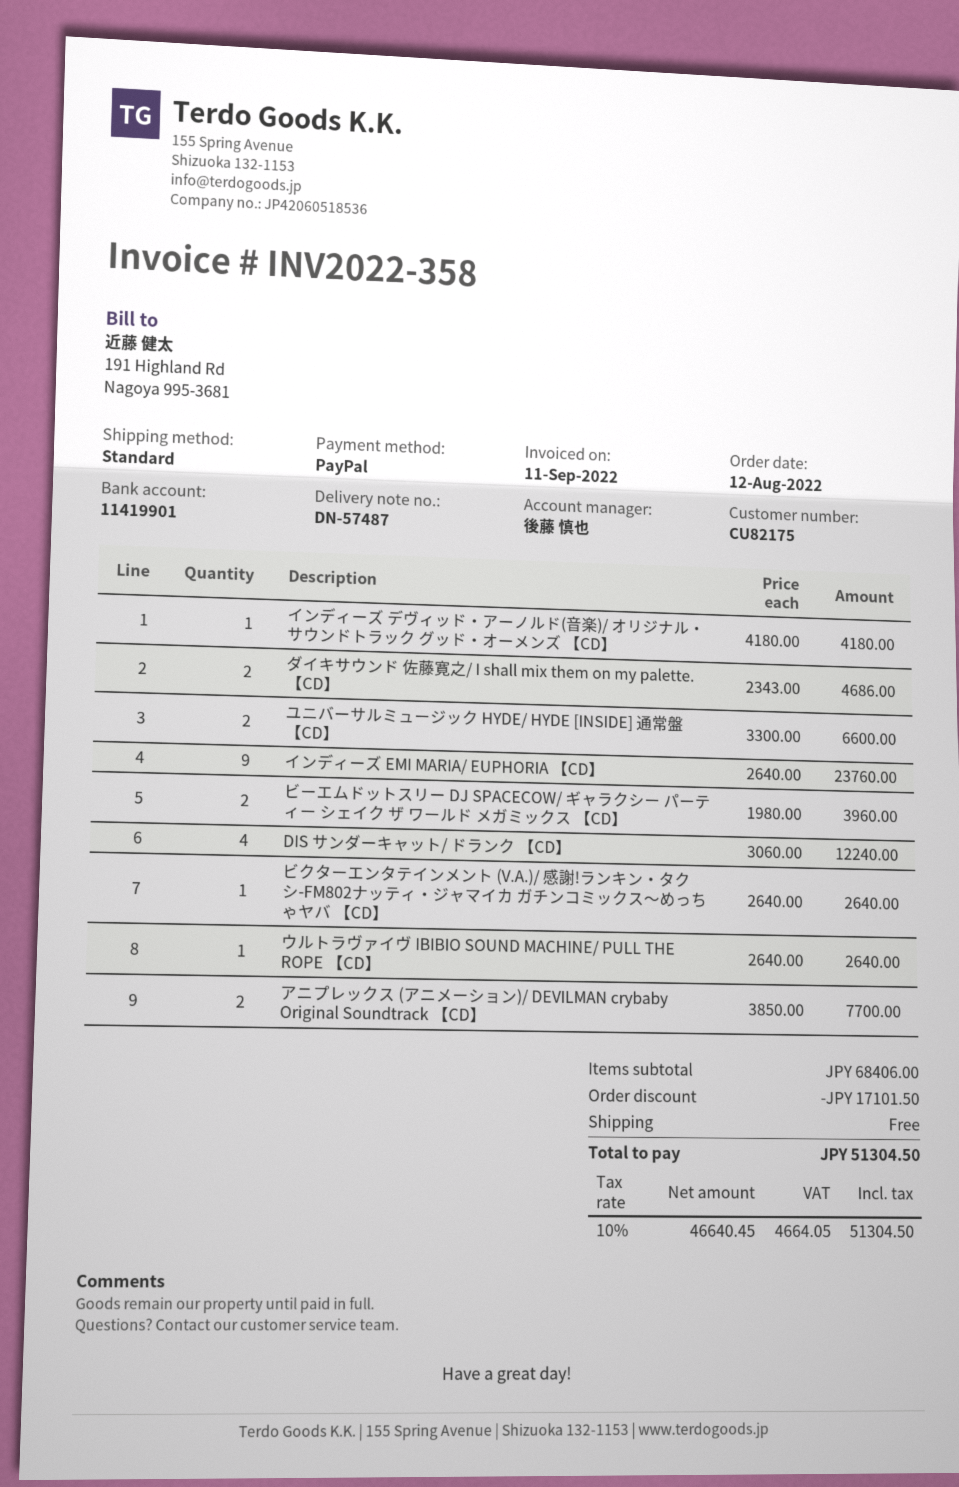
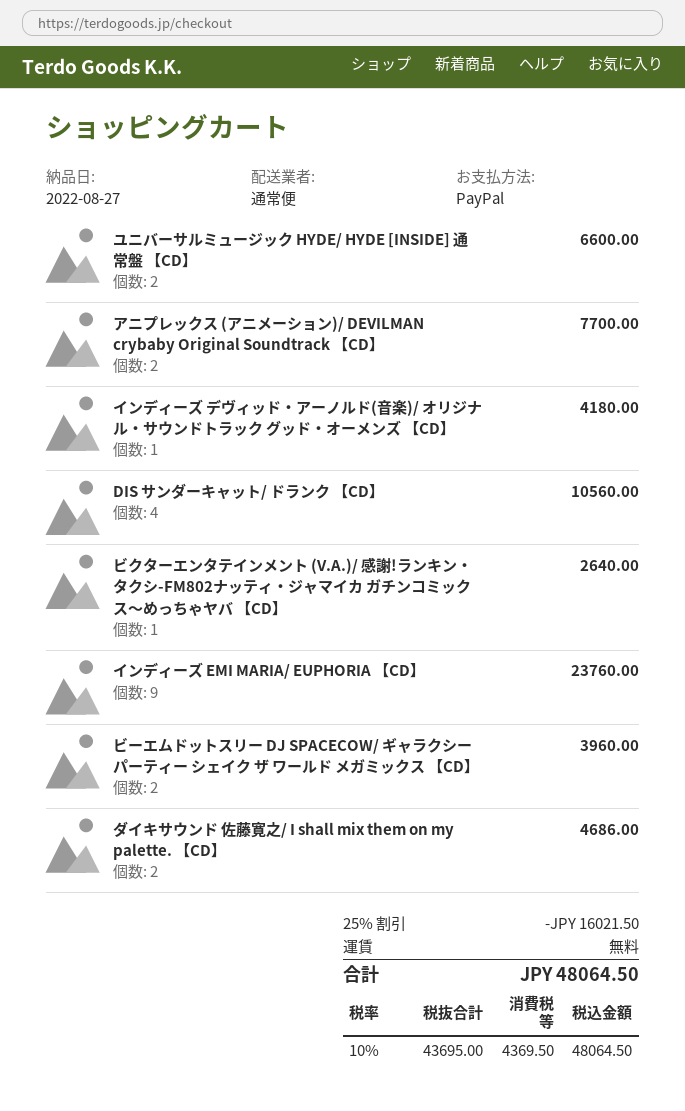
DIS サンダーキャット/ ドランク 【CD】: 4 for 12240.00 -> 4 for 10560.00
ウルトラヴァイヴ IBIBIO SOUND MACHINE/ PULL THE ROPE 【CD】: 1 for 2640.00 -> none
discount: 17101.50 -> 16021.50
net: 46640.45 -> 43695.00
tax: 10% = 4664.05 -> 10% = 4369.50
total: 51304.50 -> 48064.50

